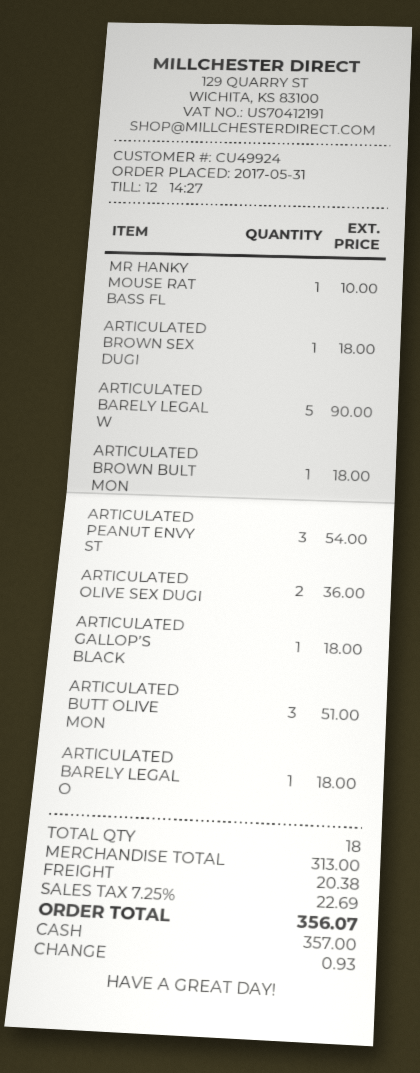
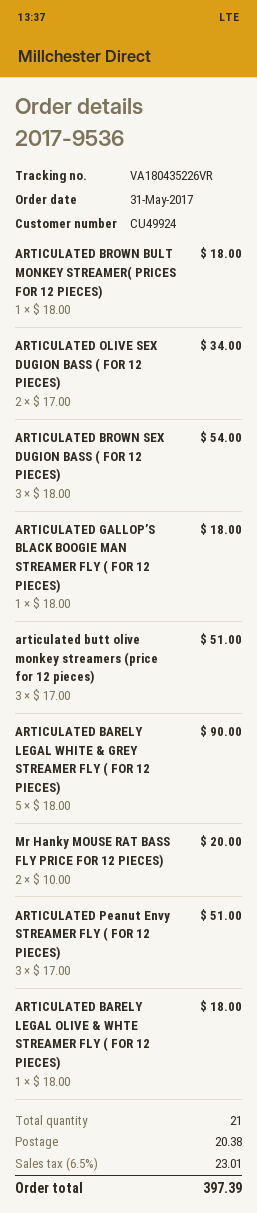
MR HANKY MOUSE RAT BASS FL: 1 for 10.00 -> 2 for 20.00
ARTICULATED BROWN SEX DUGI: 1 for 18.00 -> 3 for 54.00
ARTICULATED PEANUT ENVY ST: 3 for 54.00 -> 3 for 51.00
ARTICULATED OLIVE SEX DUGI: 2 for 36.00 -> 2 for 34.00
total quantity: 18 -> 21
tax: 7.25% = 22.69 -> 6.5% = 23.01
total: 356.07 -> 397.39

